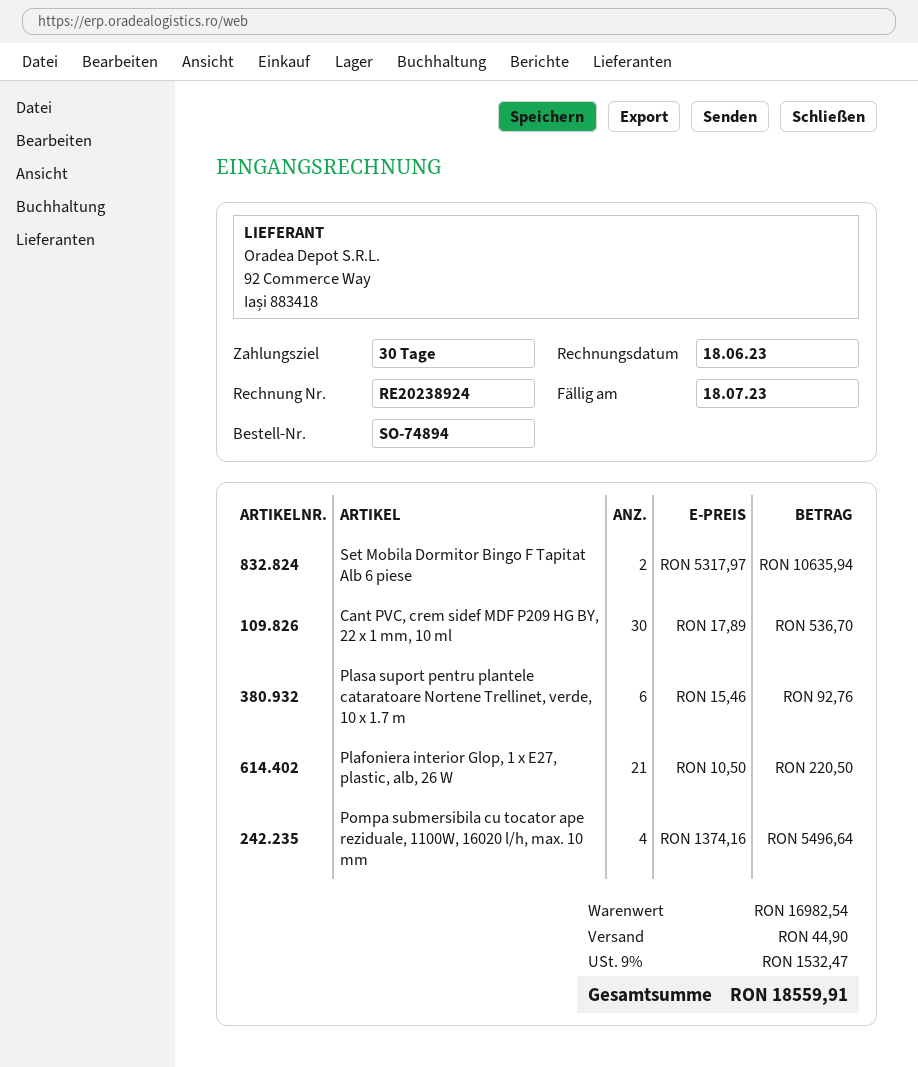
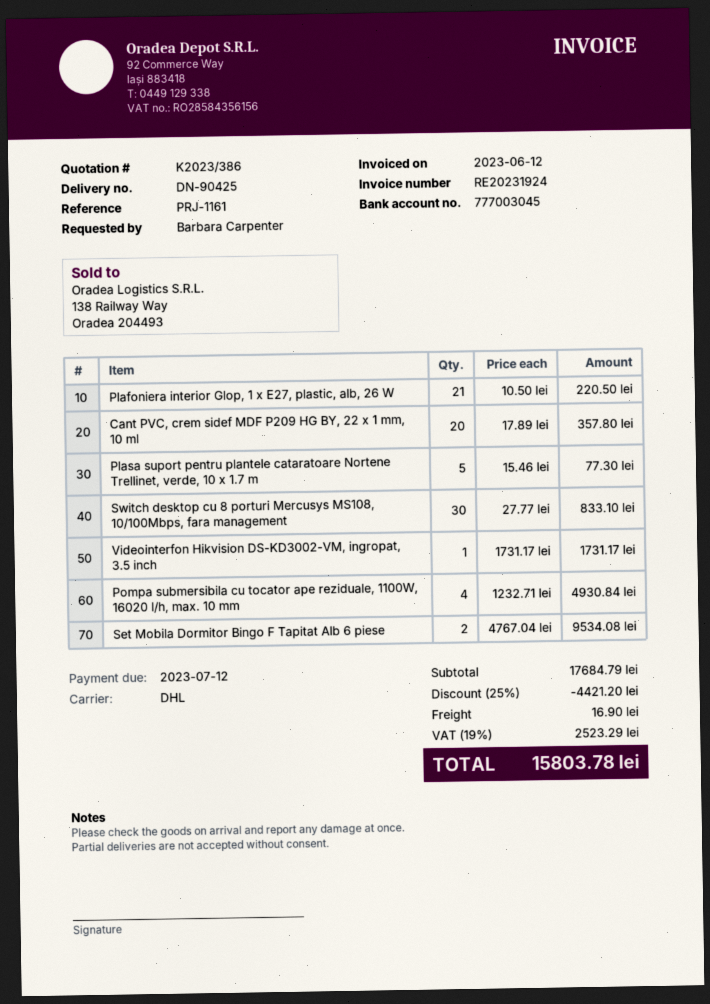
invoice number: RE20238924 -> RE20231924
invoice date: 2023-06-18 -> 2023-06-12
due date: 2023-07-18 -> 2023-07-12
Set Mobila Dormitor Bingo F Tapitat Alb 6 piese: 2 x 5317.97 = 10635.94 -> 2 x 4767.04 = 9534.08
Cant PVC, crem sidef MDF P209 HG BY, 22 x 1 mm, 10 ml: 30 x 17.89 = 536.70 -> 20 x 17.89 = 357.80
Plasa suport pentru plantele cataratoare Nortene Trellinet, verde, 10 x 1.7 m: 6 x 15.46 = 92.76 -> 5 x 15.46 = 77.30
Pompa submersibila cu tocator ape reziduale, 1100W, 16020 l/h, max. 10 mm: 4 x 1374.16 = 5496.64 -> 4 x 1232.71 = 4930.84
Switch desktop cu 8 porturi Mercusys MS108, 10/100Mbps, fara management: none -> 30 x 27.77 = 833.10
Videointerfon Hikvision DS-KD3002-VM, ingropat, 3.5 inch: none -> 1 x 1731.17 = 1731.17
subtotal: 16982.54 -> 17684.79
discount: none -> 25% = 4421.20
shipping: 44.90 -> 16.90
tax: 9% = 1532.47 -> 19% = 2523.29
total: 18559.91 -> 15803.78

